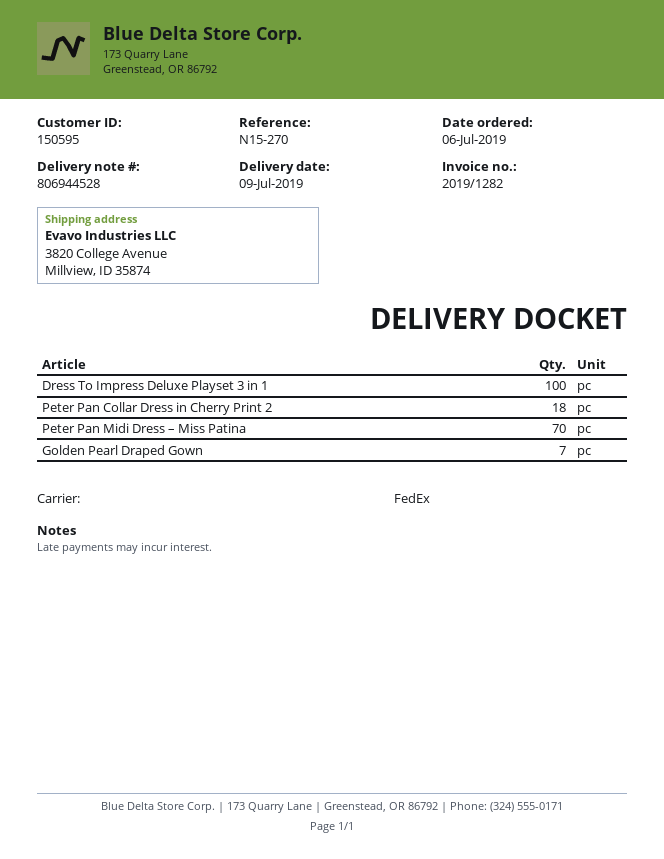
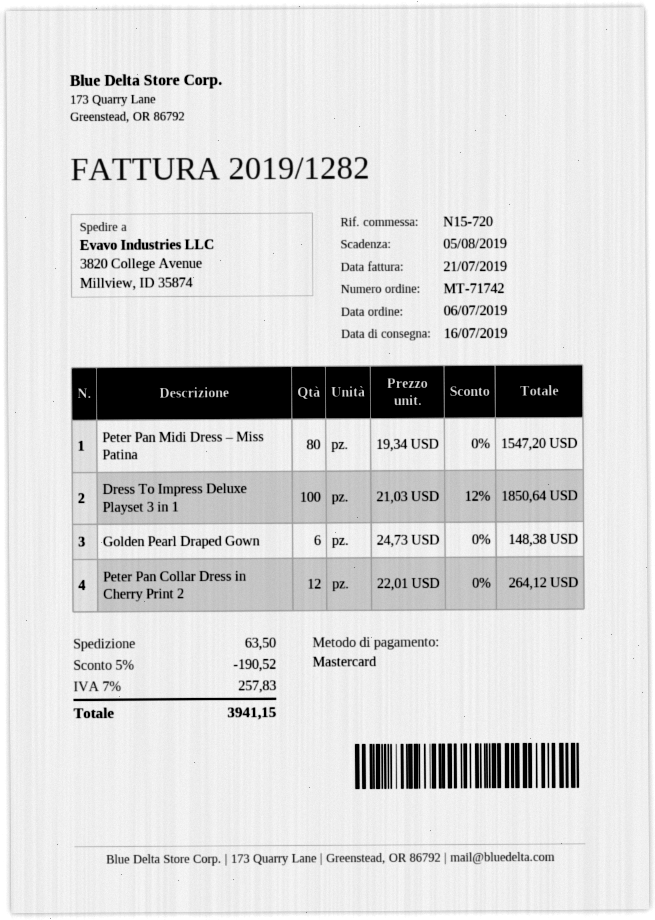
delivery date: 2019-07-09 -> 2019-07-16
reference: N15-270 -> N15-720
Peter Pan Collar Dress in Cherry Print 2: 18 -> 12
Peter Pan Midi Dress – Miss Patina: 70 -> 80
Golden Pearl Draped Gown: 7 -> 6

